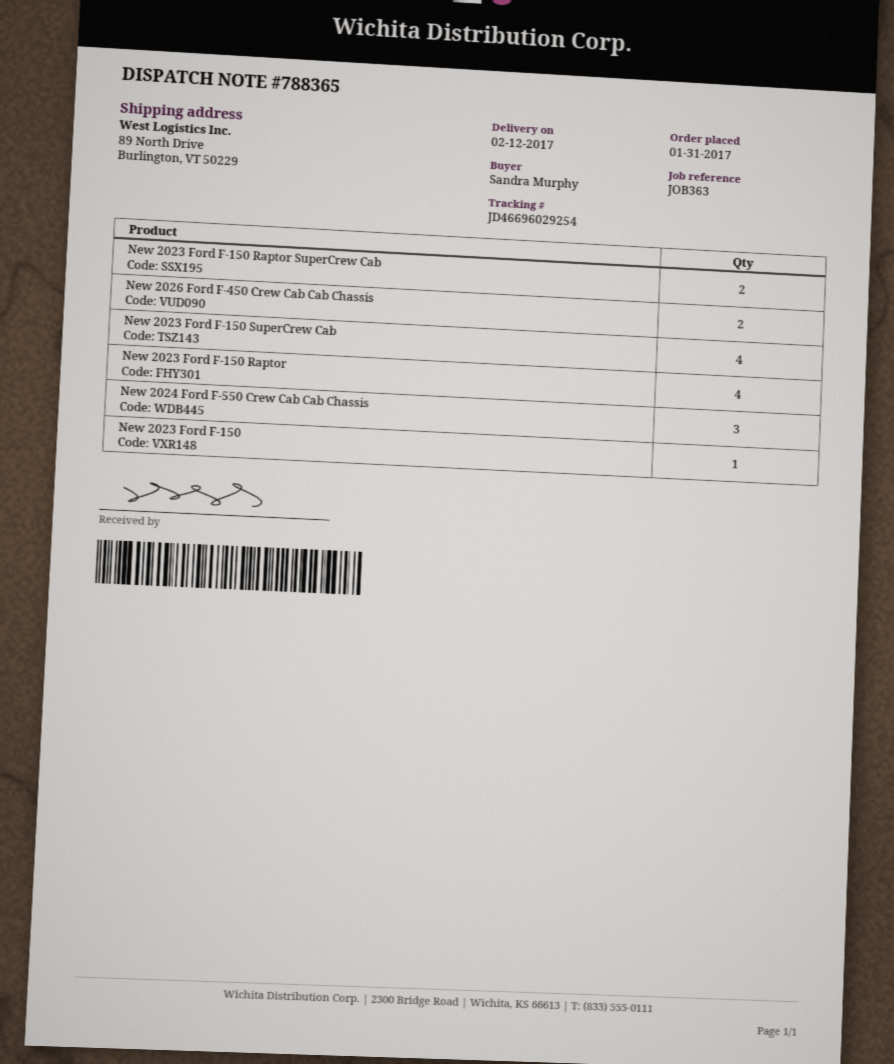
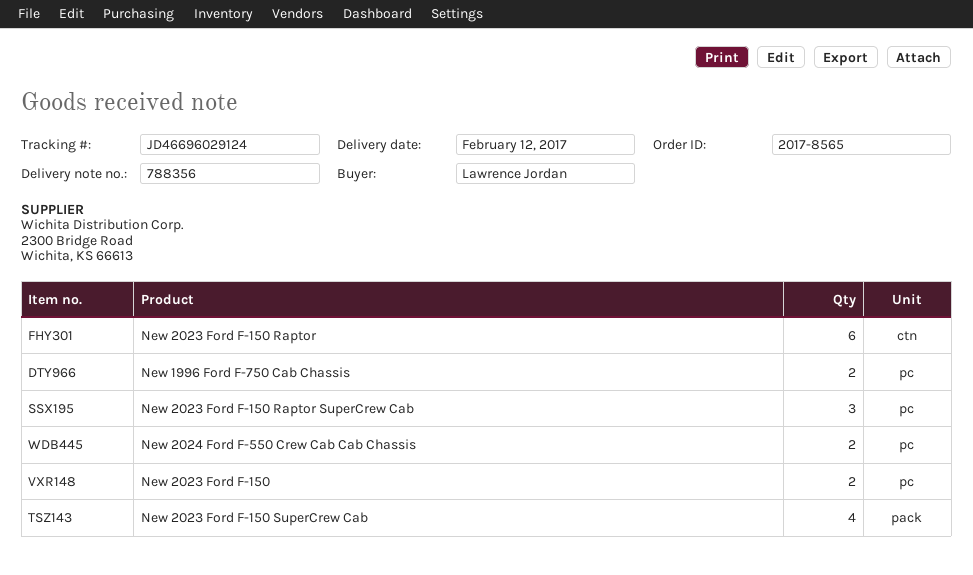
delivery note number: 788365 -> 788356
ordered by: Sandra Murphy -> Lawrence Jordan
tracking number: JD46696029254 -> JD46696029124
New 2023 Ford F-150 Raptor SuperCrew Cab: 2 -> 3
New 2026 Ford F-450 Crew Cab Cab Chassis: 2 -> none
New 2023 Ford F-150 Raptor: 4 -> 6
New 2024 Ford F-550 Crew Cab Cab Chassis: 3 -> 2
New 2023 Ford F-150: 1 -> 2
New 1996 Ford F-750 Cab Chassis: none -> 2

